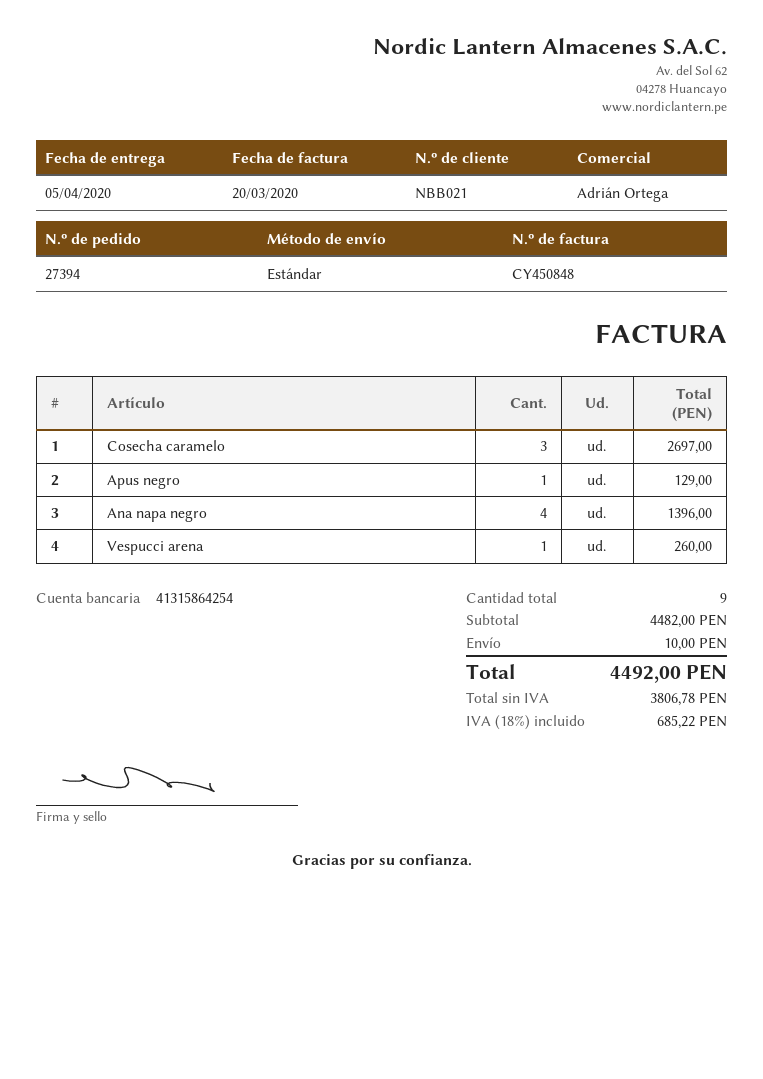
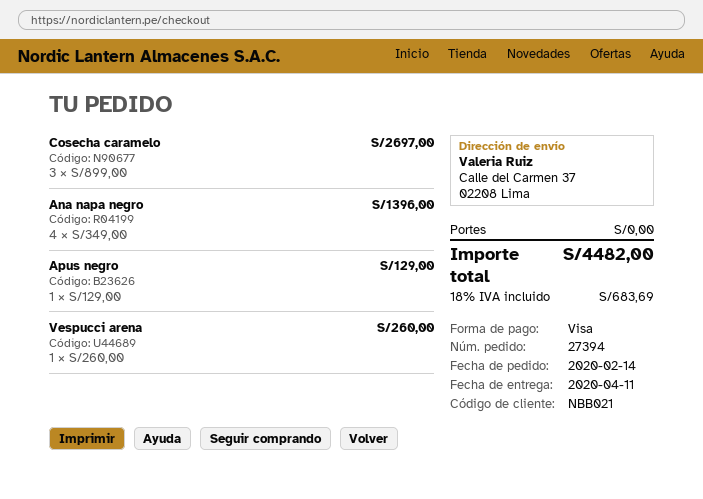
delivery date: 2020-04-05 -> 2020-04-11
shipping: 10.00 -> 0.00
tax: 18% = 685.22 -> 18% = 683.69
total: 4492.00 -> 4482.00

